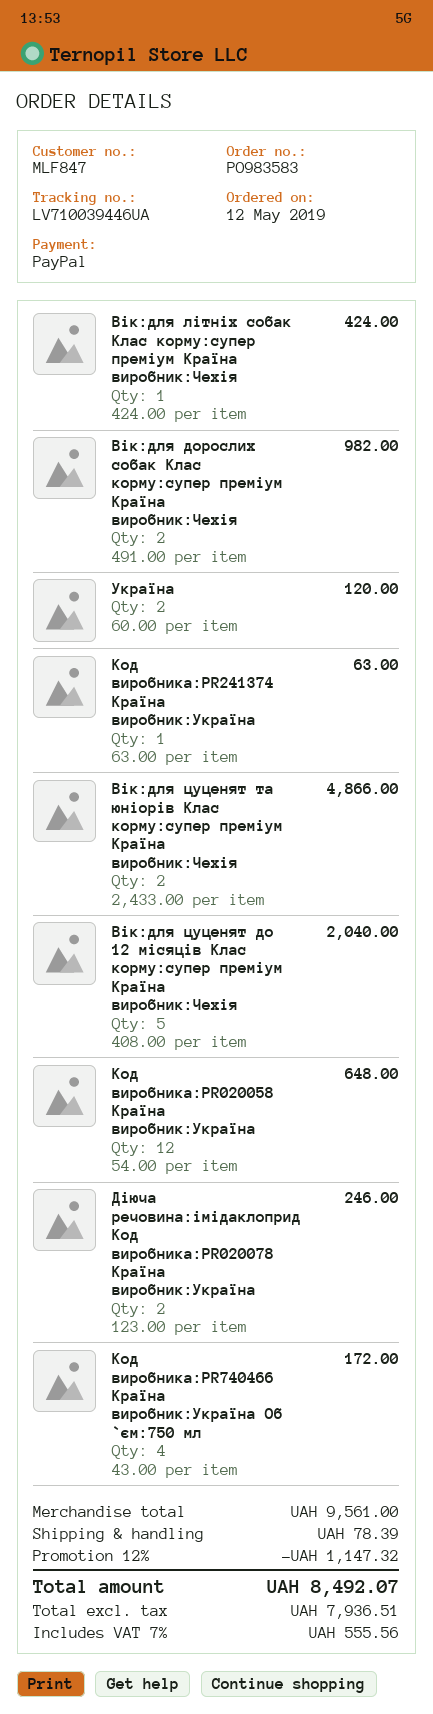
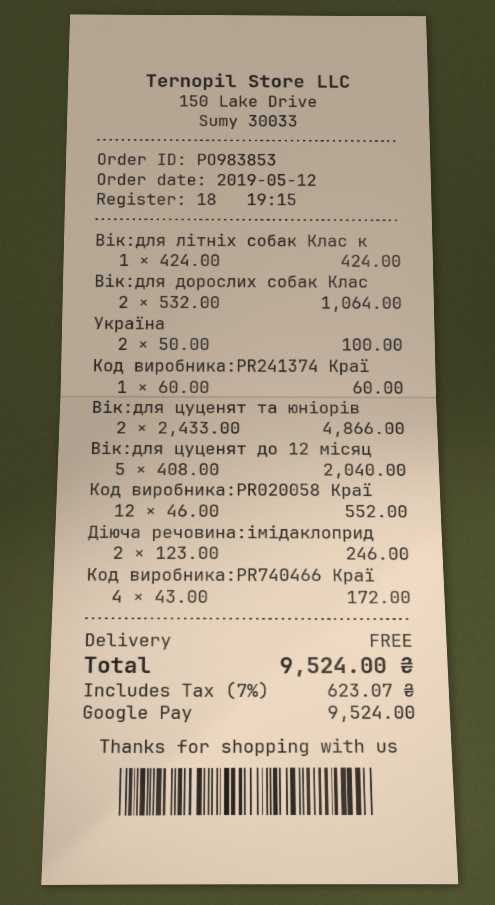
order number: PO983583 -> PO983853
payment method: PayPal -> Google Pay
Вік:для дорослих собак Клас корму:супер преміум Країна виробник:Чехія: 2 x 491.00 = 982.00 -> 2 x 532.00 = 1064.00
Україна: 2 x 60.00 = 120.00 -> 2 x 50.00 = 100.00
Код виробника:PR241374 Країна виробник:Україна: 1 x 63.00 = 63.00 -> 1 x 60.00 = 60.00
Код виробника:PR020058 Країна виробник:Україна: 12 x 54.00 = 648.00 -> 12 x 46.00 = 552.00
discount: 12% = 1147.32 -> none
shipping: 78.39 -> 0.00
tax: 7% = 555.56 -> 7% = 623.07
total: 8492.07 -> 9524.00

